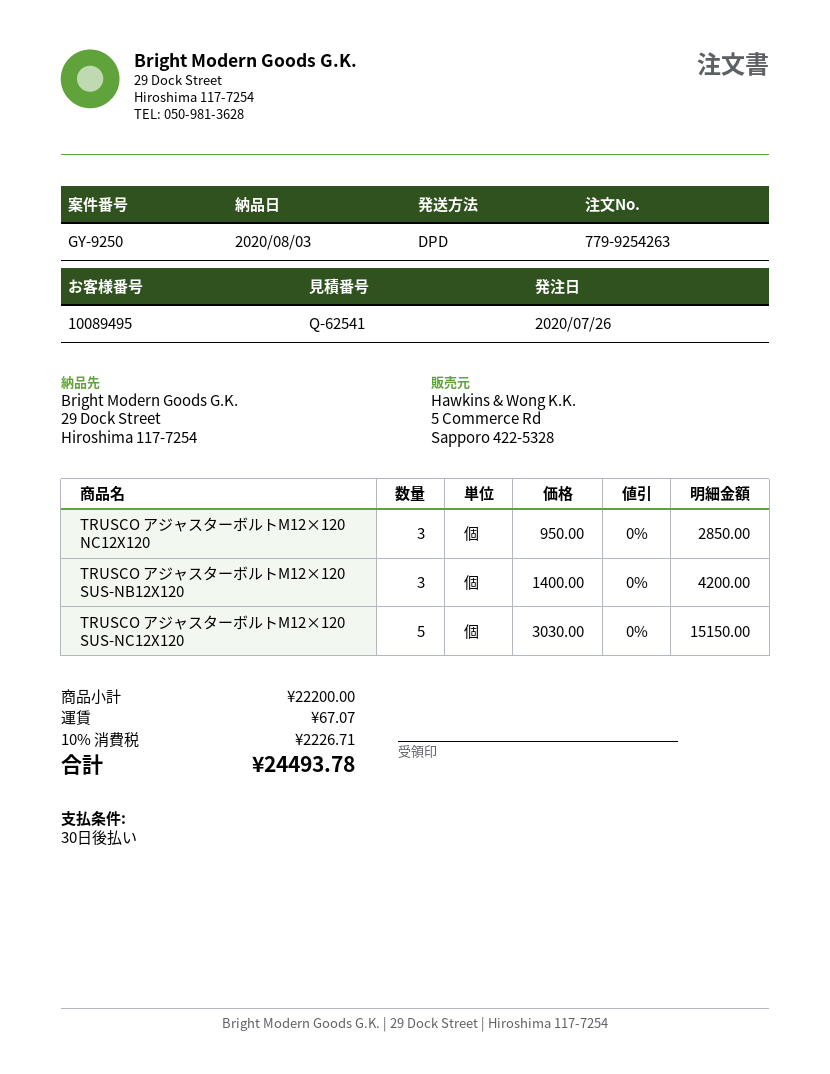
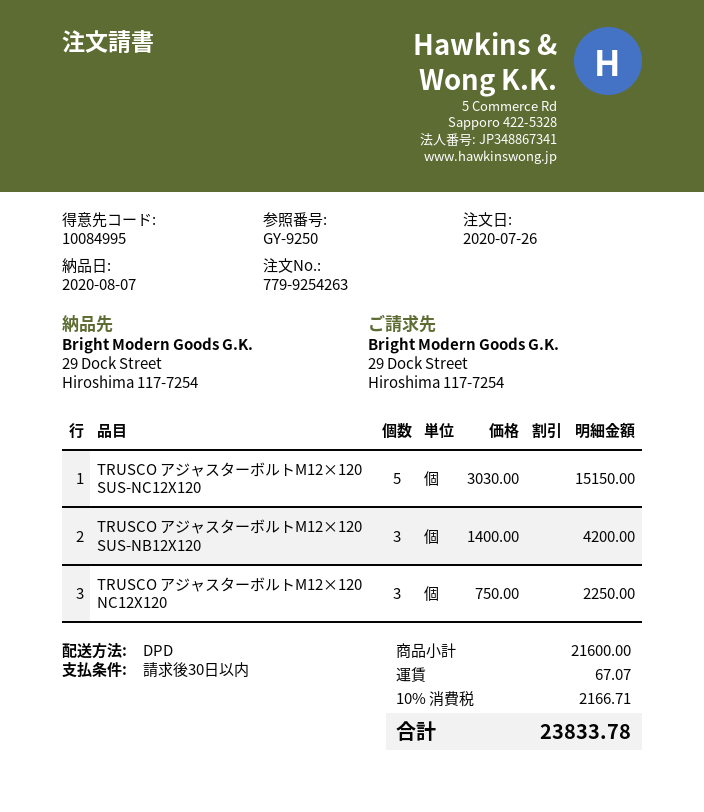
delivery date: 2020-08-03 -> 2020-08-07
customer number: 10089495 -> 10084995
TRUSCO アジャスターボルトM12×120 NC12X120: 3 x 950.00 = 2850.00 -> 3 x 750.00 = 2250.00
subtotal: 22200.00 -> 21600.00
tax: 10% = 2226.71 -> 10% = 2166.71
total: 24493.78 -> 23833.78

